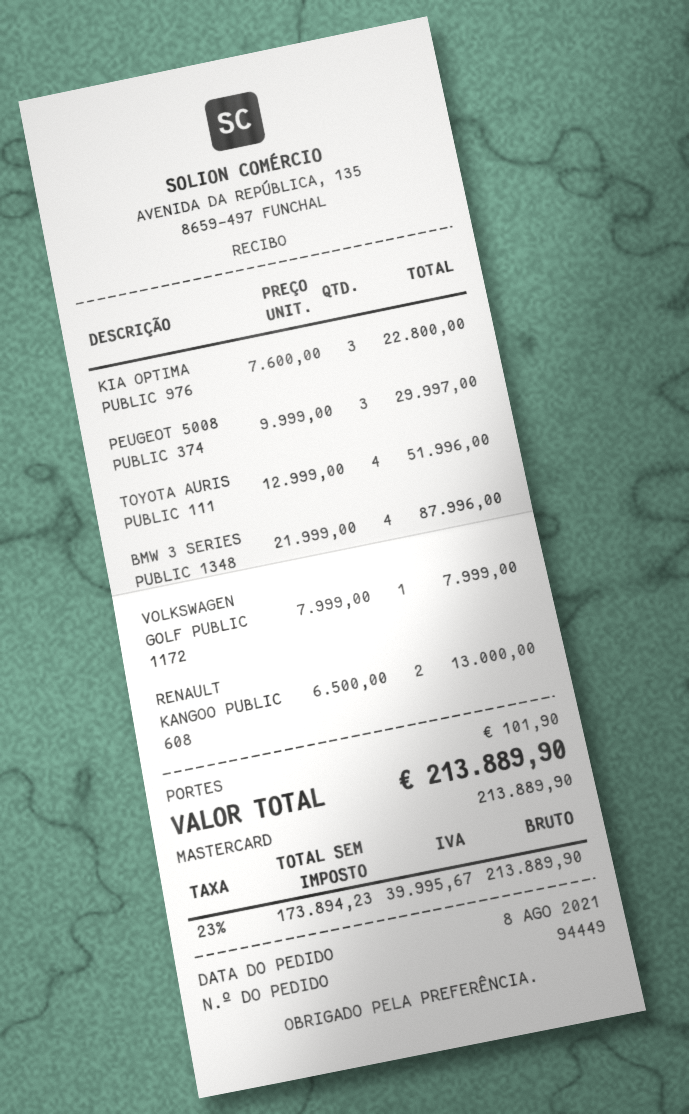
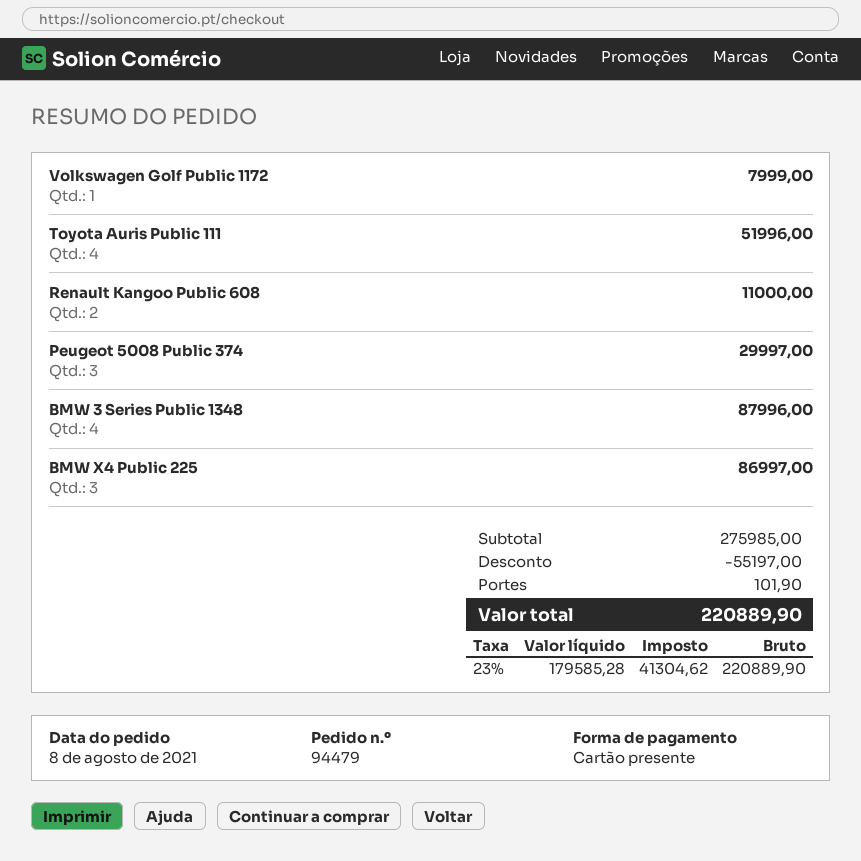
order number: 94449 -> 94479
payment method: Mastercard -> gift card
KIA OPTIMA PUBLIC 976: 3 for 22800.00 -> none
RENAULT KANGOO PUBLIC 608: 2 for 13000.00 -> 2 for 11000.00
BMW X4 Public 225: none -> 3 for 86997.00
discount: none -> 55197.00
net: 173894.23 -> 179585.28
tax: 23% = 39995.67 -> 23% = 41304.62
total: 213889.90 -> 220889.90

